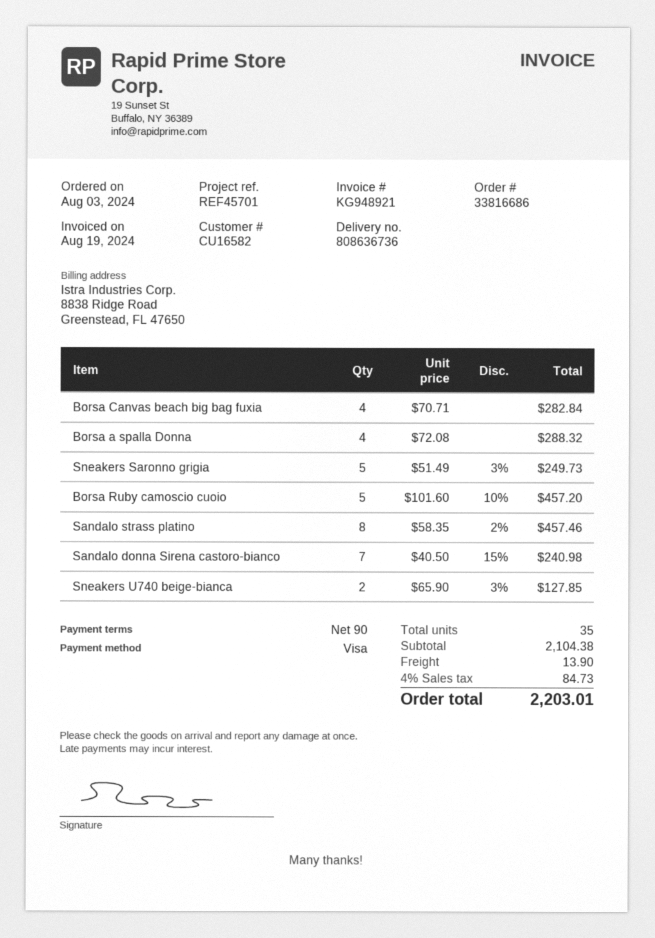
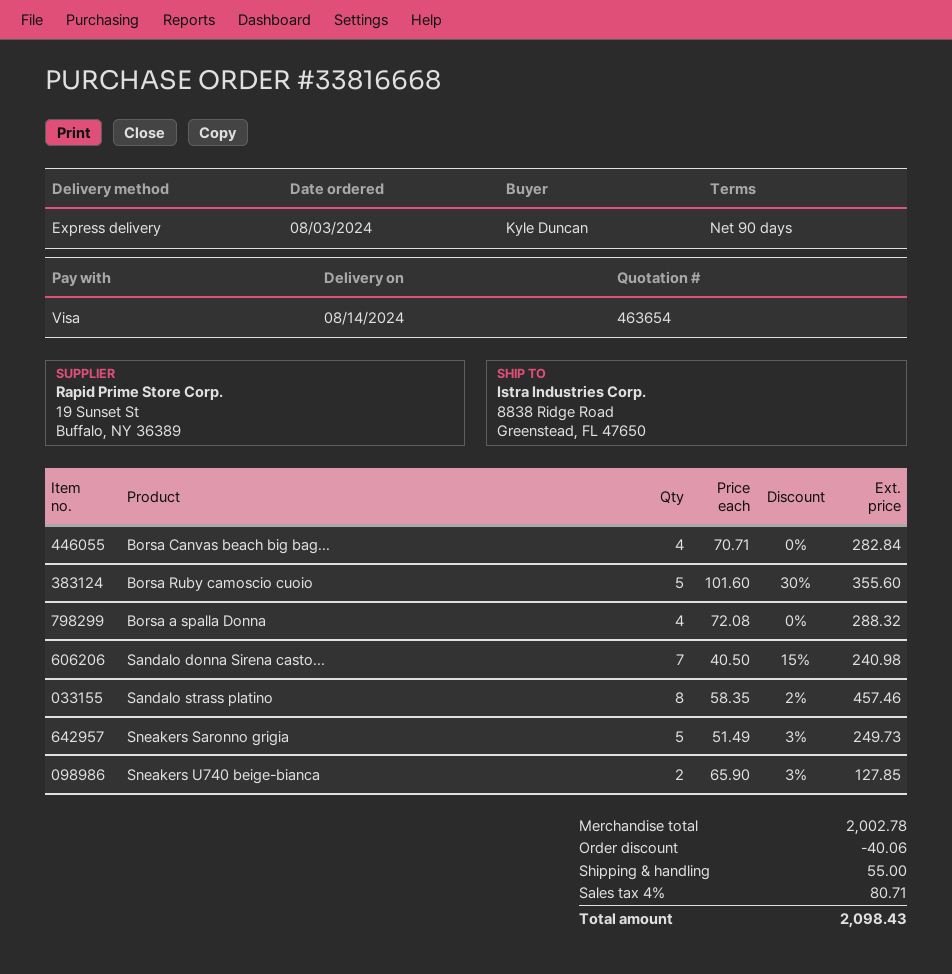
order number: 33816686 -> 33816668
Borsa Ruby camoscio cuoio: 5 x 101.60 - 10% = 457.20 -> 5 x 101.60 - 30% = 355.60
subtotal: 2104.38 -> 2002.78
discount: none -> 40.06
shipping: 13.90 -> 55.00
tax: 4% = 84.73 -> 4% = 80.71
total: 2203.01 -> 2098.43

